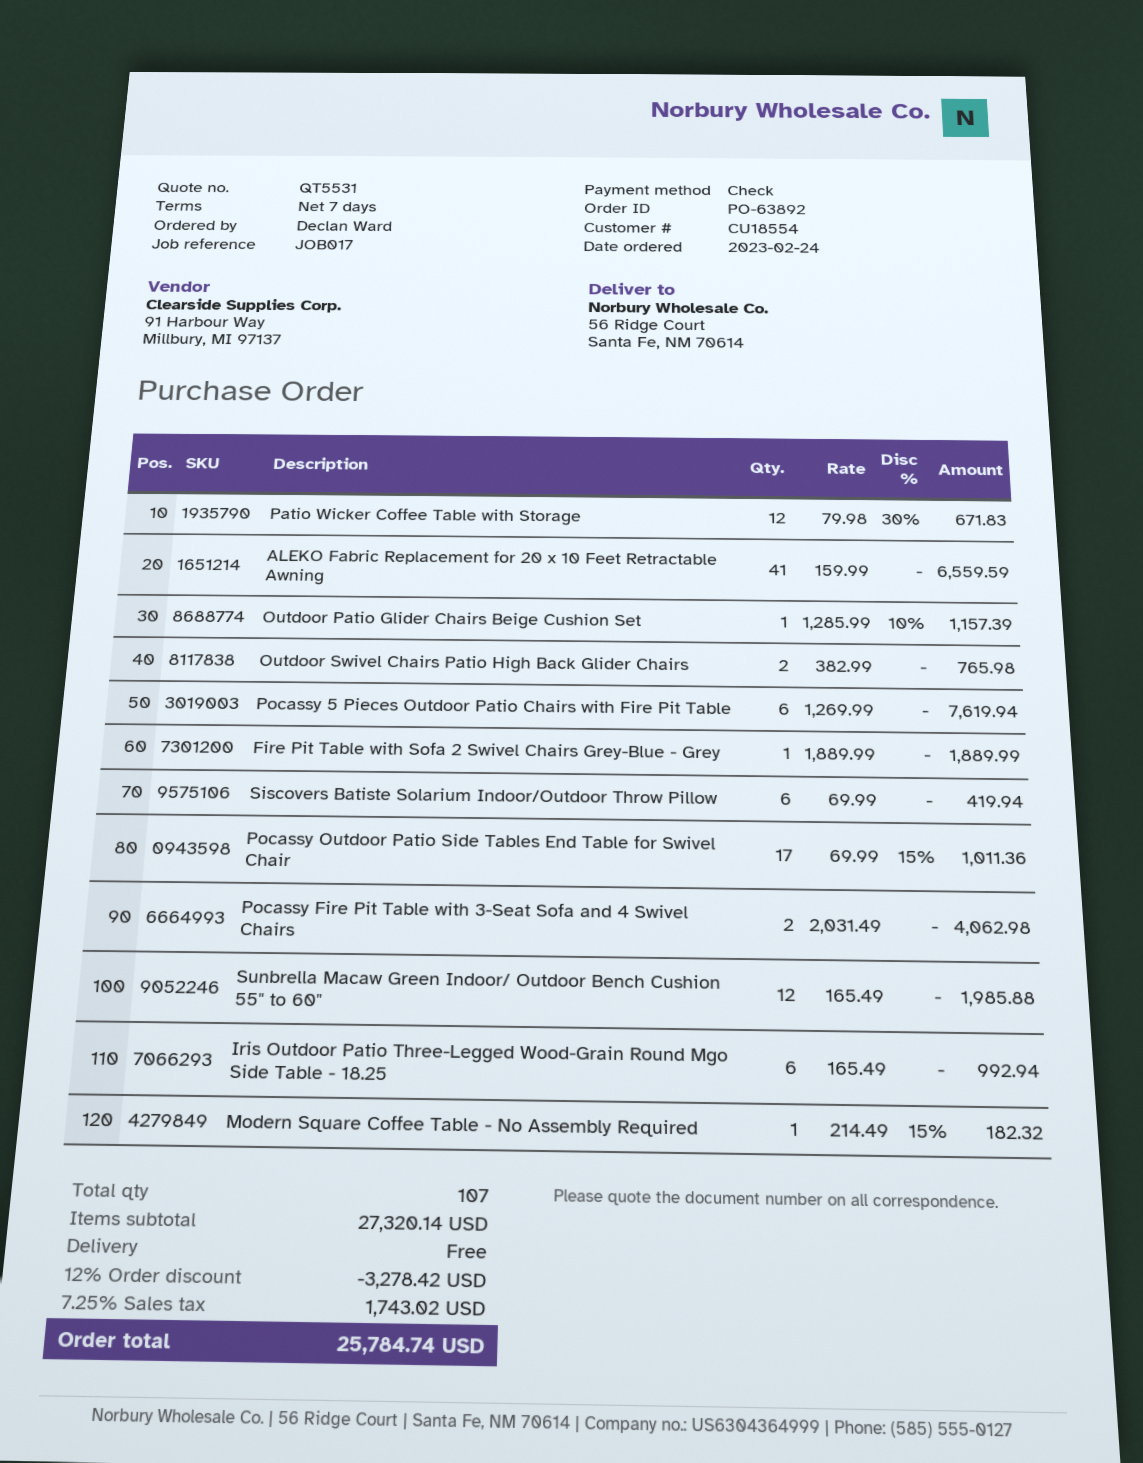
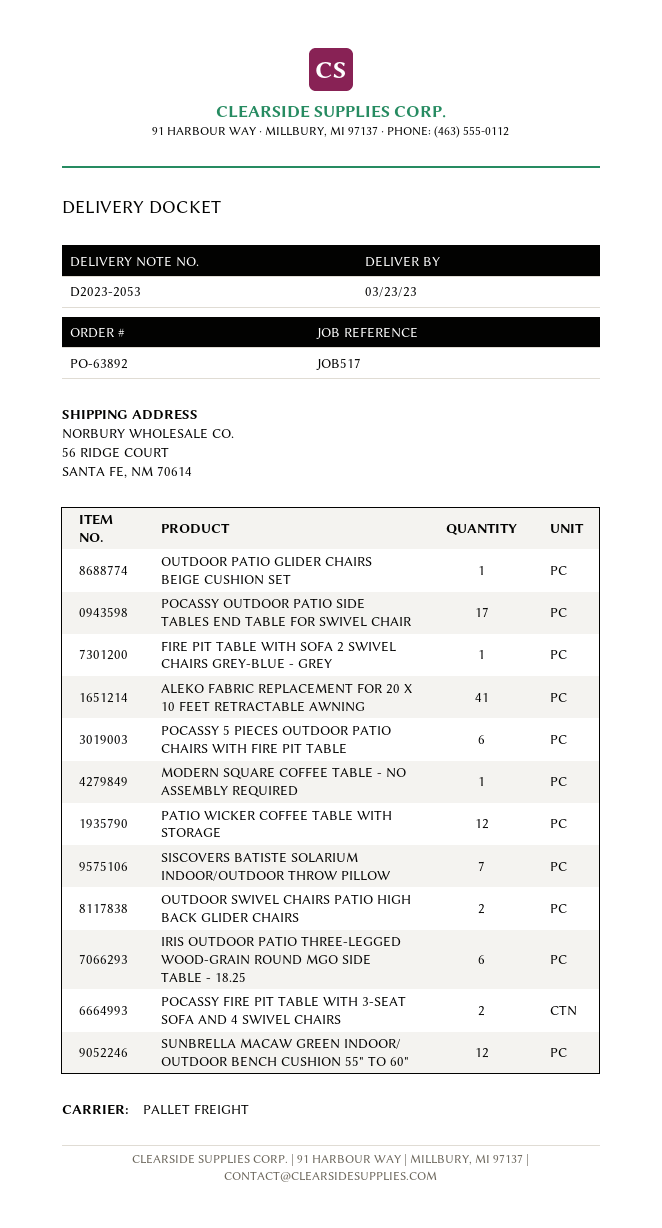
reference: JOB017 -> JOB517
Siscovers Batiste Solarium Indoor/Outdoor Throw Pillow: 6 -> 7

